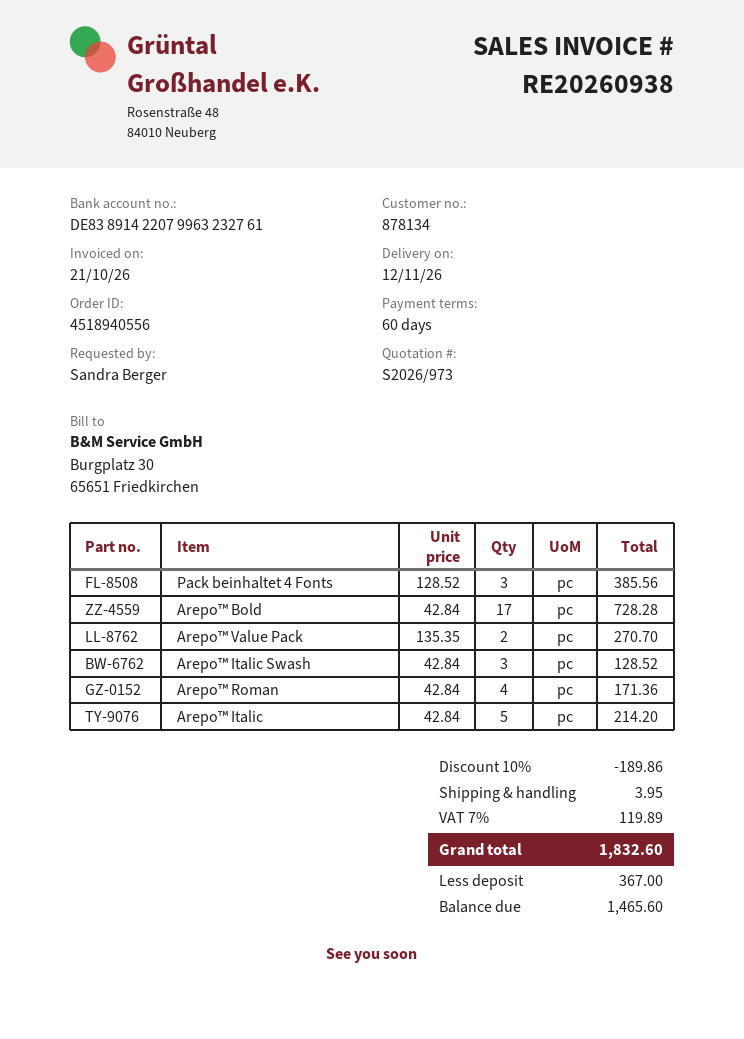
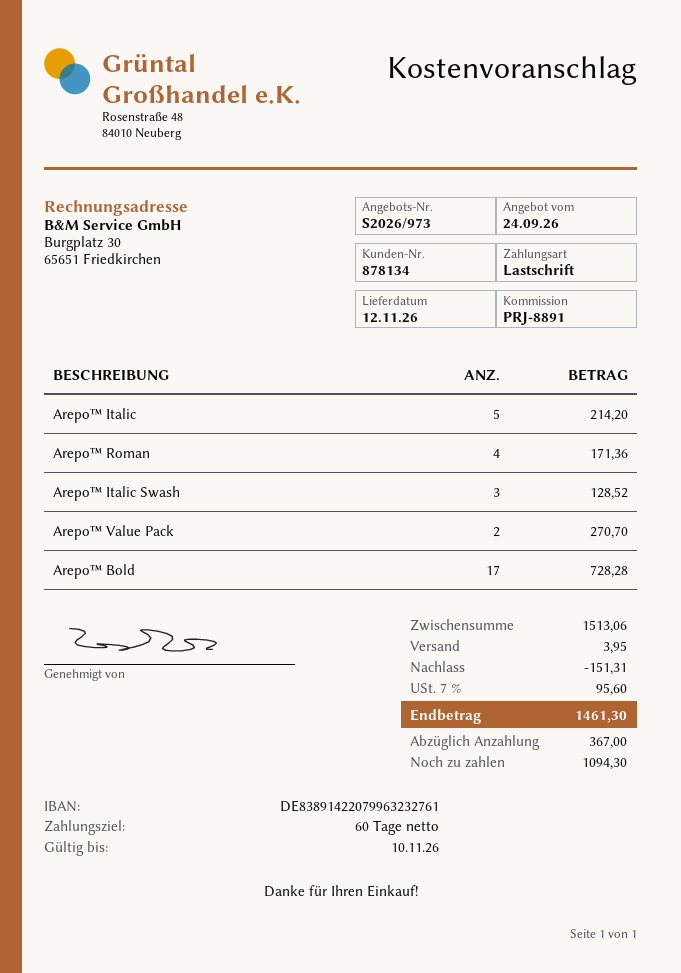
Pack beinhaltet 4 Fonts: 3 for 385.56 -> none
discount: 189.86 -> 151.31
tax: 7% = 119.89 -> 7% = 95.60
total: 1832.60 -> 1461.30
balance: 1465.60 -> 1094.30

